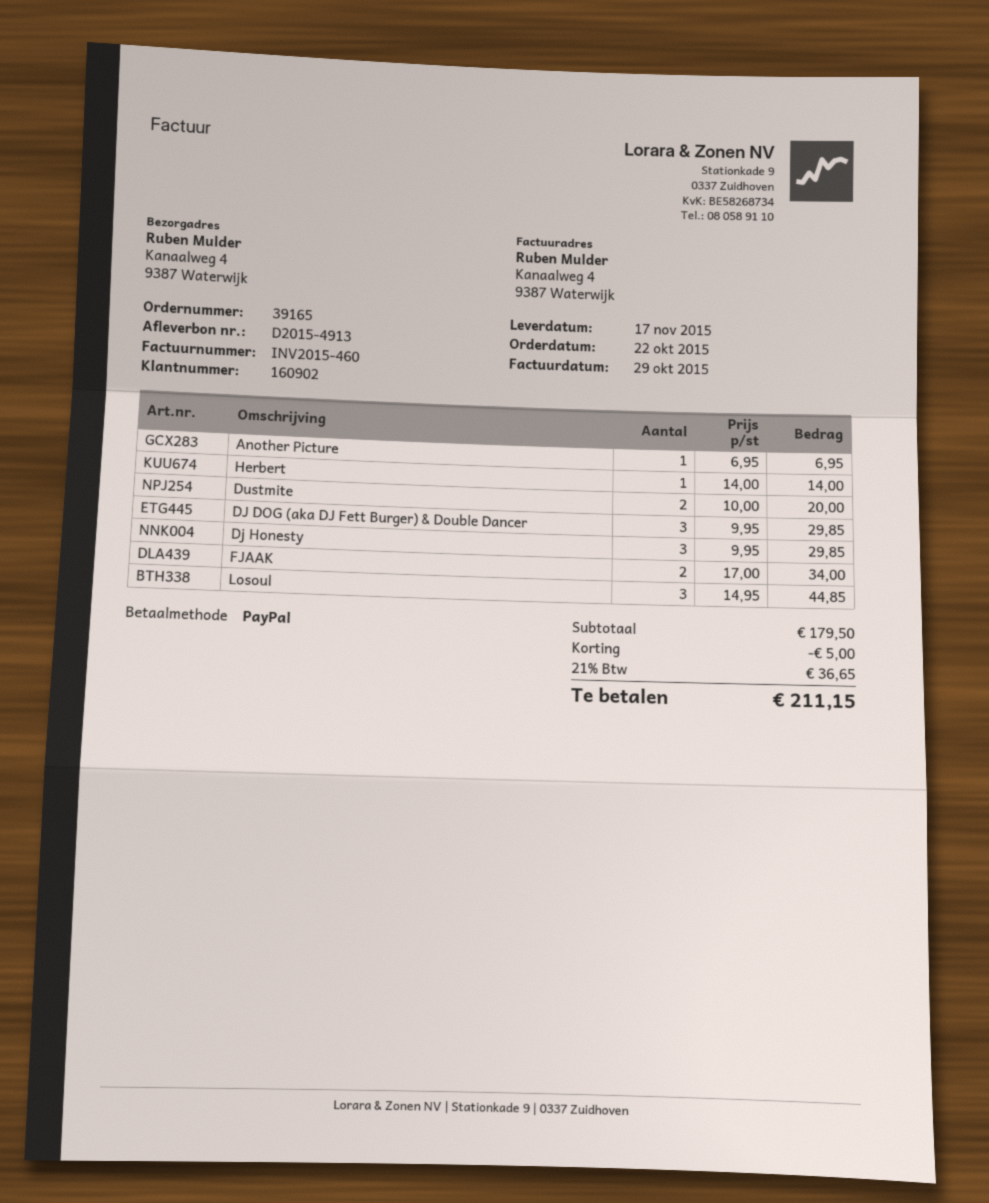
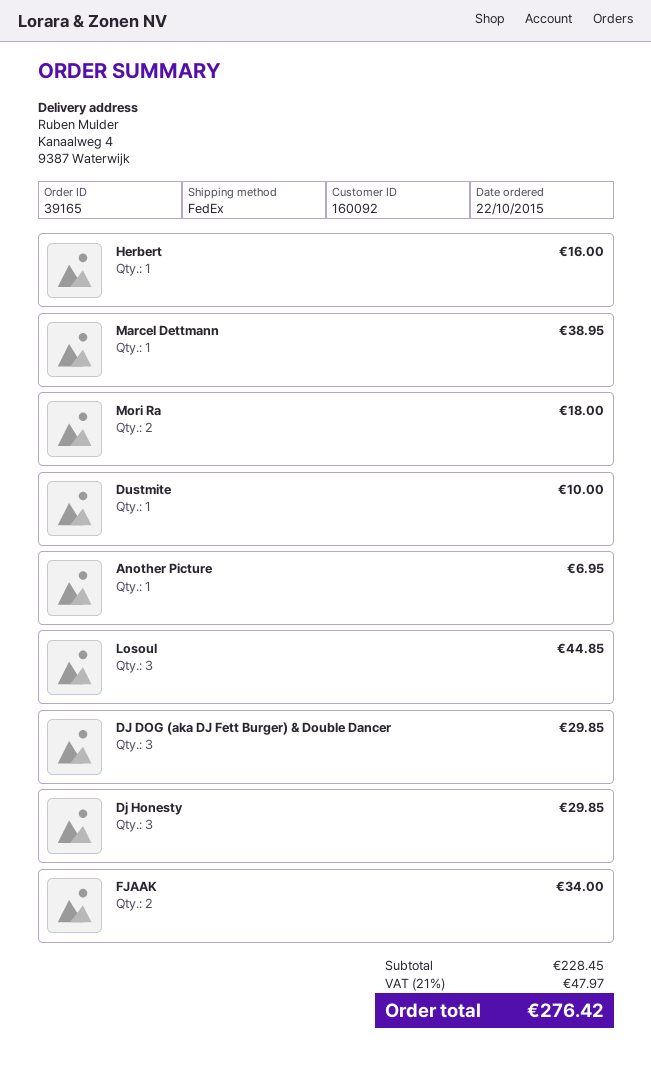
customer number: 160902 -> 160092
Herbert: 1 for 14.00 -> 1 for 16.00
Dustmite: 2 for 20.00 -> 1 for 10.00
Marcel Dettmann: none -> 1 for 38.95
Mori Ra: none -> 2 for 18.00
subtotal: 179.50 -> 228.45
discount: 5.00 -> none
tax: 21% = 36.65 -> 21% = 47.97
total: 211.15 -> 276.42

